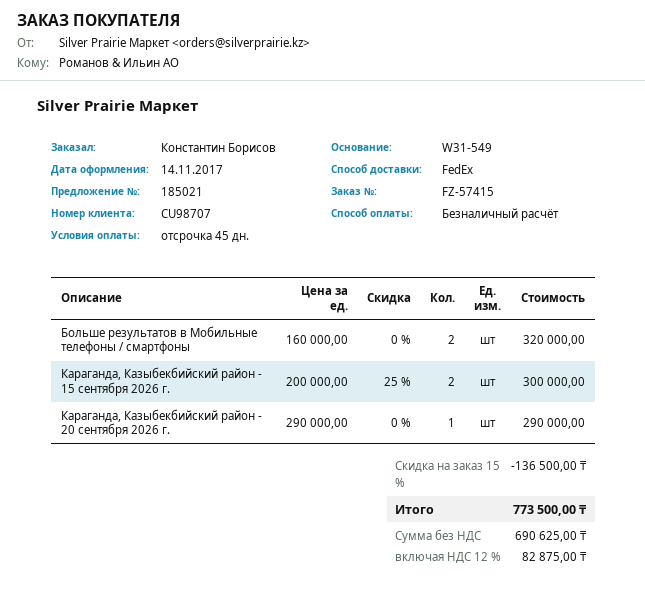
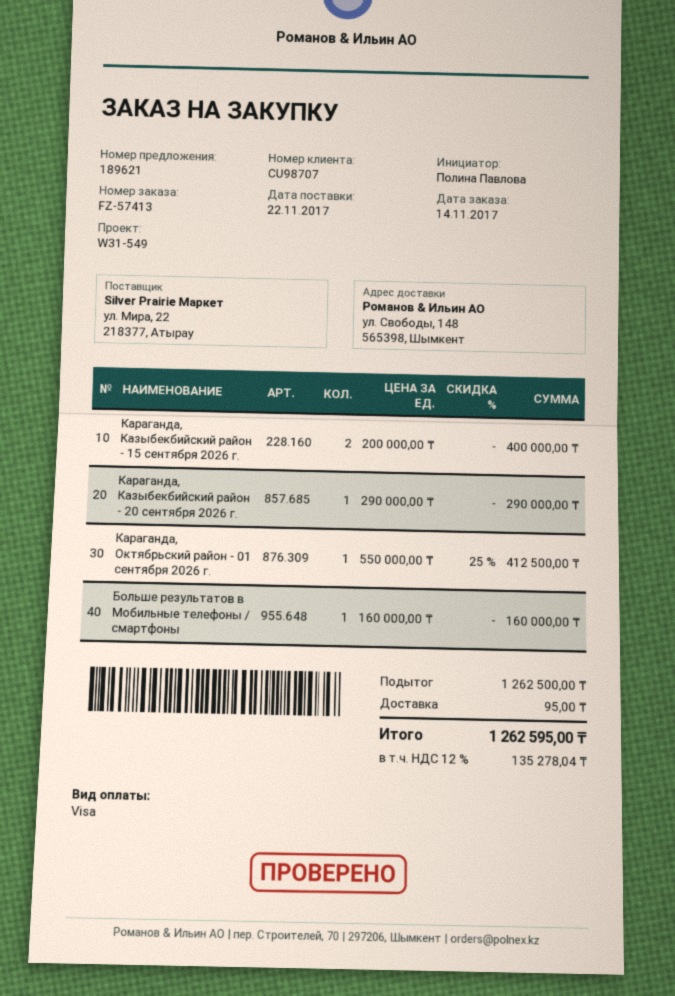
quote number: 185021 -> 189621
order number: FZ-57415 -> FZ-57413
ordered by: Константин Борисов -> Полина Павлова
payment method: bank transfer -> Visa
Больше результатов в Мобильные телефоны / смартфоны: 2 x 160000.00 = 320000.00 -> 1 x 160000.00 = 160000.00
Караганда, Казыбекбийский район - 15 сентября 2026 г.: 2 x 200000.00 - 25% = 300000.00 -> 2 x 200000.00 = 400000.00
Караганда, Октябрьский район - 01 сентября 2026 г.: none -> 1 x 550000.00 - 25% = 412500.00
discount: 15% = 136500.00 -> none
shipping: none -> 95.00
tax: 12% = 82875.00 -> 12% = 135278.04
total: 773500.00 -> 1262595.00

